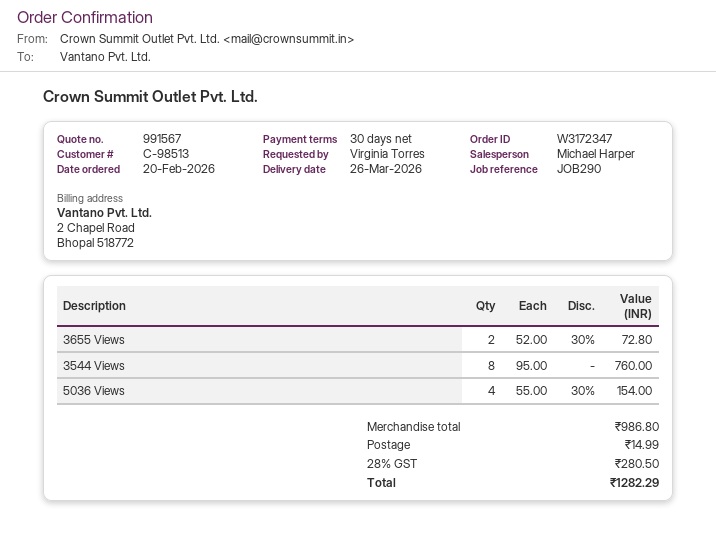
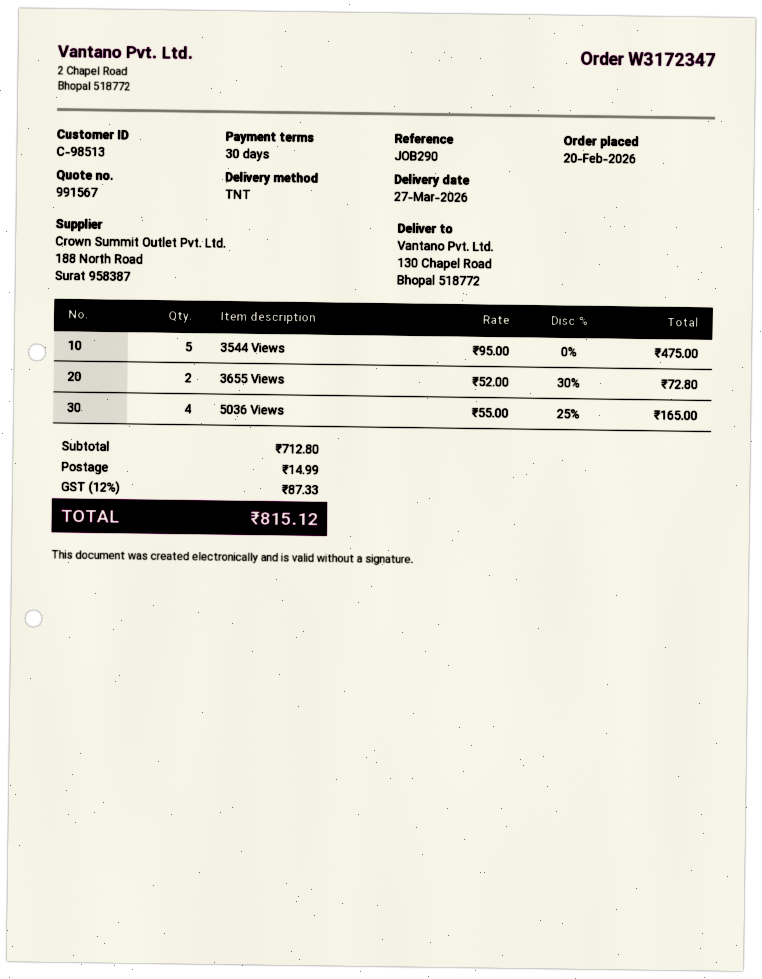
delivery date: 2026-03-26 -> 2026-03-27
3544 Views: 8 x 95.00 = 760.00 -> 5 x 95.00 = 475.00
5036 Views: 4 x 55.00 - 30% = 154.00 -> 4 x 55.00 - 25% = 165.00
subtotal: 986.80 -> 712.80
tax: 28% = 280.50 -> 12% = 87.33
total: 1282.29 -> 815.12

